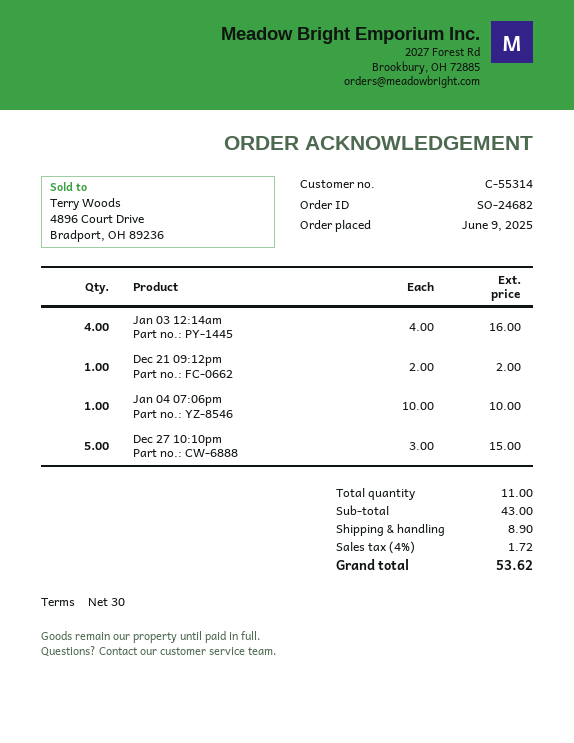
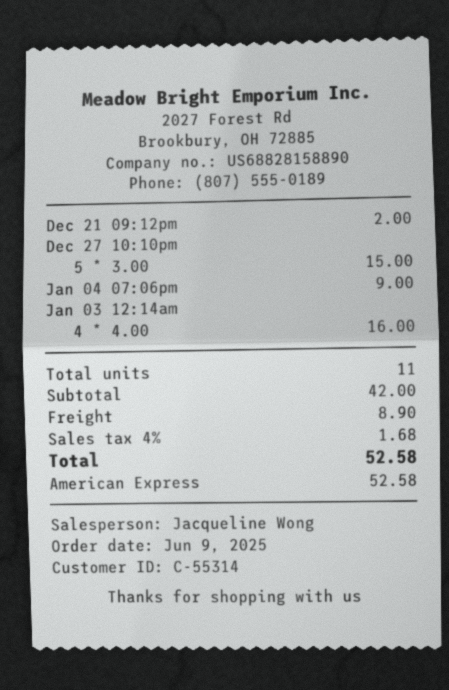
Jan 04 07:06pm: 1 x 10.00 = 10.00 -> 1 x 9.00 = 9.00
subtotal: 43.00 -> 42.00
tax: 4% = 1.72 -> 4% = 1.68
total: 53.62 -> 52.58

